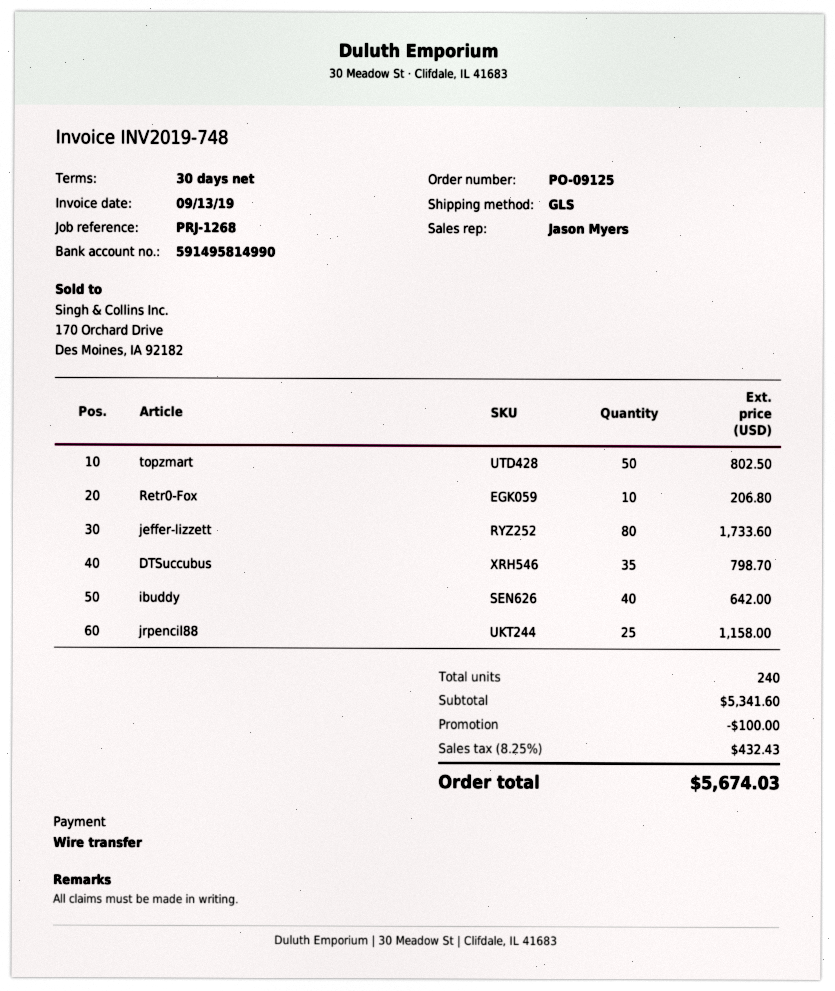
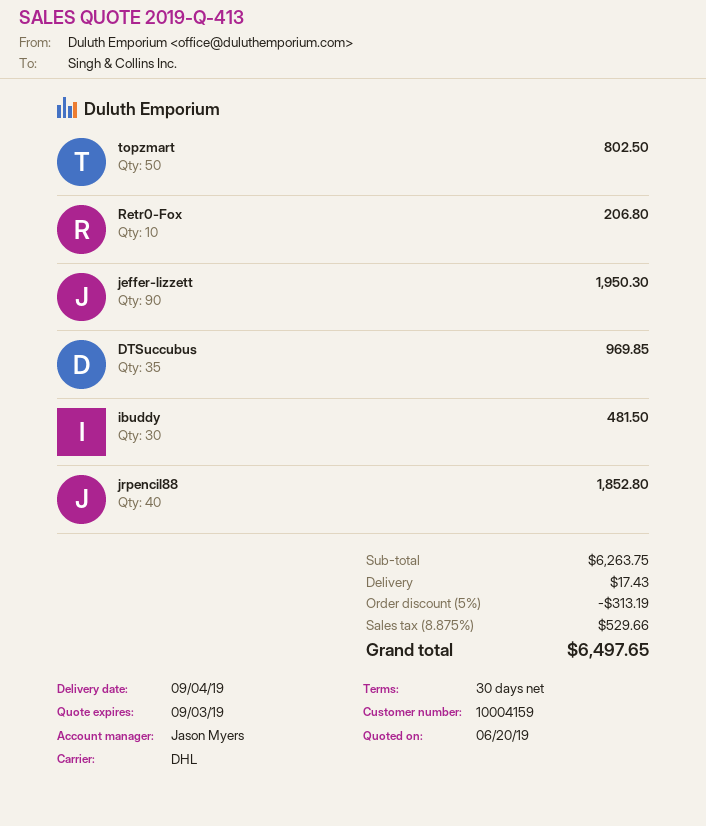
shipping method: GLS -> DHL
jeffer-lizzett: 80 for 1733.60 -> 90 for 1950.30
DTSuccubus: 35 for 798.70 -> 35 for 969.85
ibuddy: 40 for 642.00 -> 30 for 481.50
jrpencil88: 25 for 1158.00 -> 40 for 1852.80
subtotal: 5341.60 -> 6263.75
discount: 100.00 -> 313.19
shipping: none -> 17.43
tax: 8.25% = 432.43 -> 8.875% = 529.66
total: 5674.03 -> 6497.65

